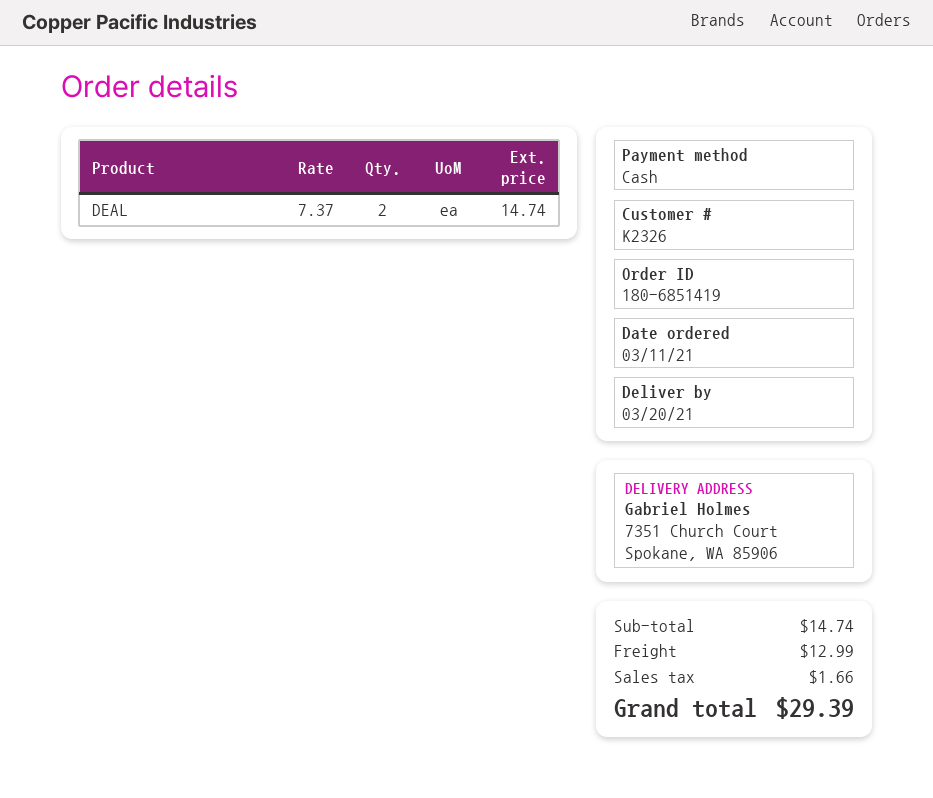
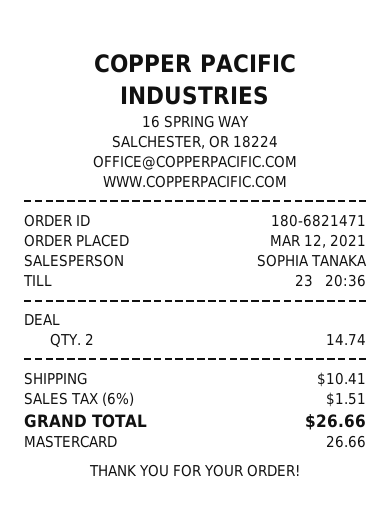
order number: 180-6851419 -> 180-6821471
order date: 2021-03-11 -> 2021-03-12
payment method: cash -> Mastercard
shipping: 12.99 -> 10.41
tax: 1.66 -> 1.51
total: 29.39 -> 26.66

